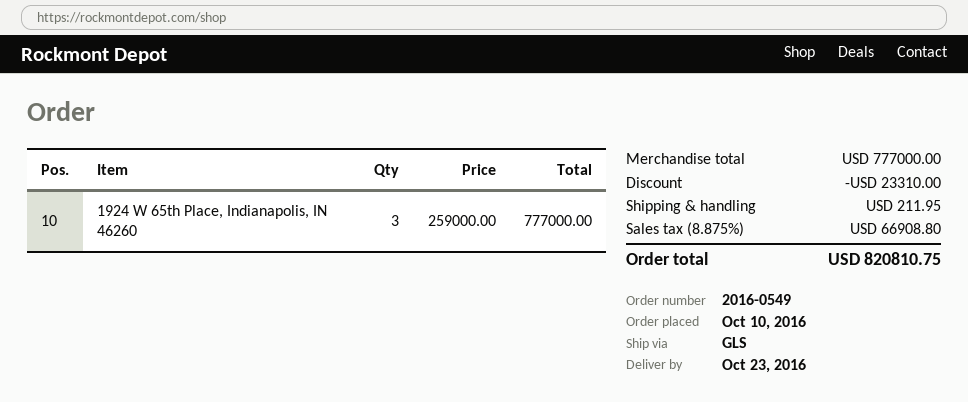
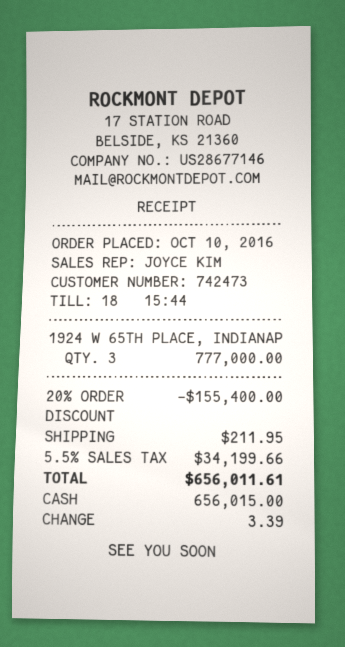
discount: 23310.00 -> 155400.00
tax: 8.875% = 66908.80 -> 5.5% = 34199.66
total: 820810.75 -> 656011.61

